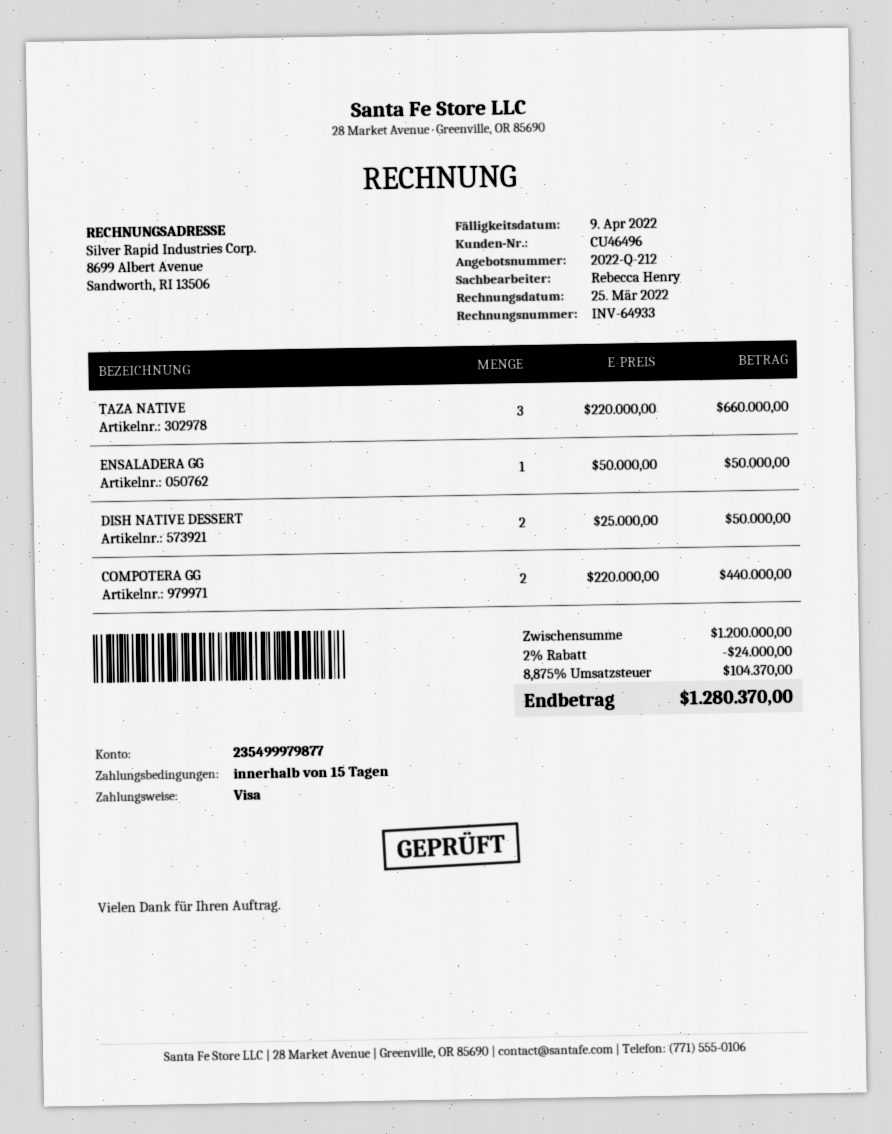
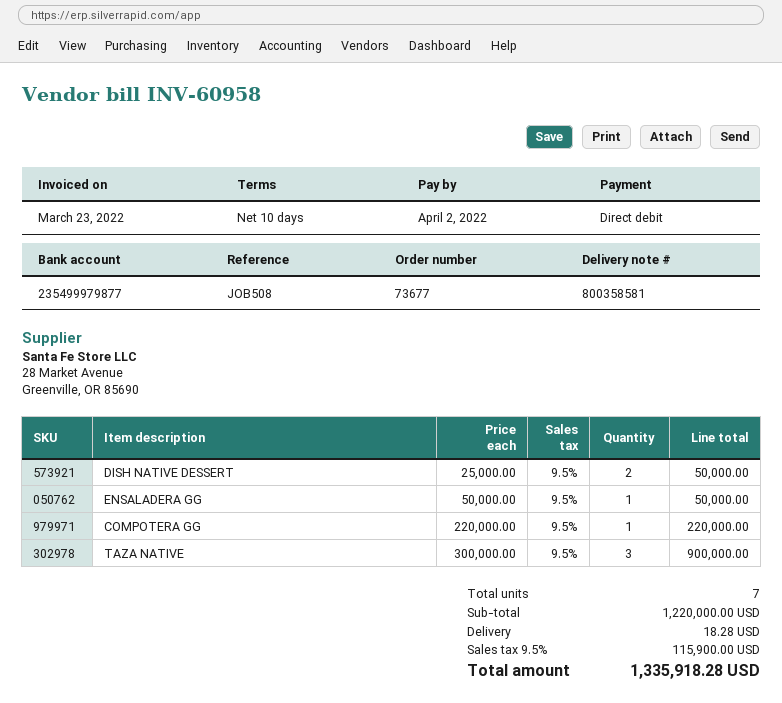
invoice number: INV-64933 -> INV-60958
invoice date: 2022-03-25 -> 2022-03-23
payment terms: 15 days -> 10 days
due date: 2022-04-09 -> 2022-04-02
payment method: Visa -> direct debit
TAZA NATIVE: 3 x 220000.00 = 660000.00 -> 3 x 300000.00 = 900000.00
COMPOTERA GG: 2 x 220000.00 = 440000.00 -> 1 x 220000.00 = 220000.00
subtotal: 1200000.00 -> 1220000.00
discount: 2% = 24000.00 -> none
shipping: none -> 18.28
tax: 8.875% = 104370.00 -> 9.5% = 115900.00
total: 1280370.00 -> 1335918.28

